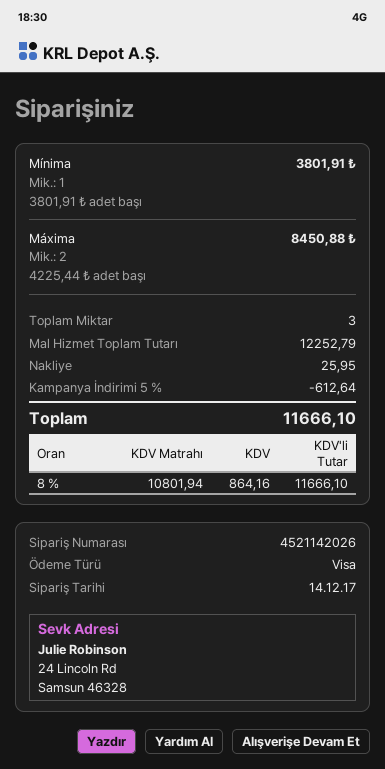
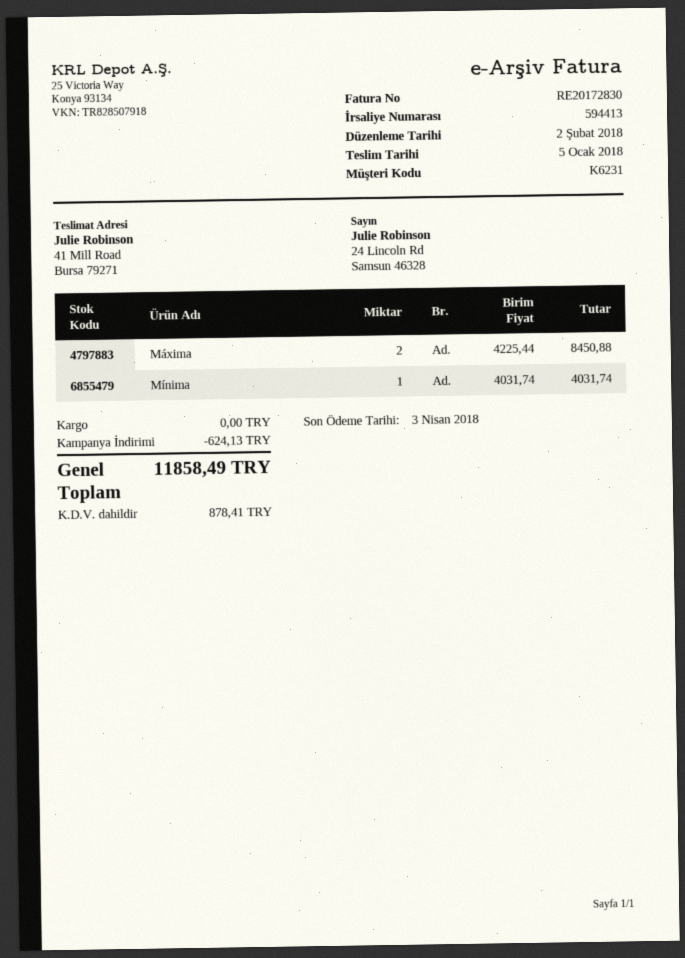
ship to: 24 Lincoln Rd, Samsun 46328 -> 41 Mill Road, Bursa 79271
Mínima: 1 x 3801.91 = 3801.91 -> 1 x 4031.74 = 4031.74
discount: 612.64 -> 624.13
shipping: 25.95 -> 0.00
tax: 864.16 -> 878.41
total: 11666.10 -> 11858.49

